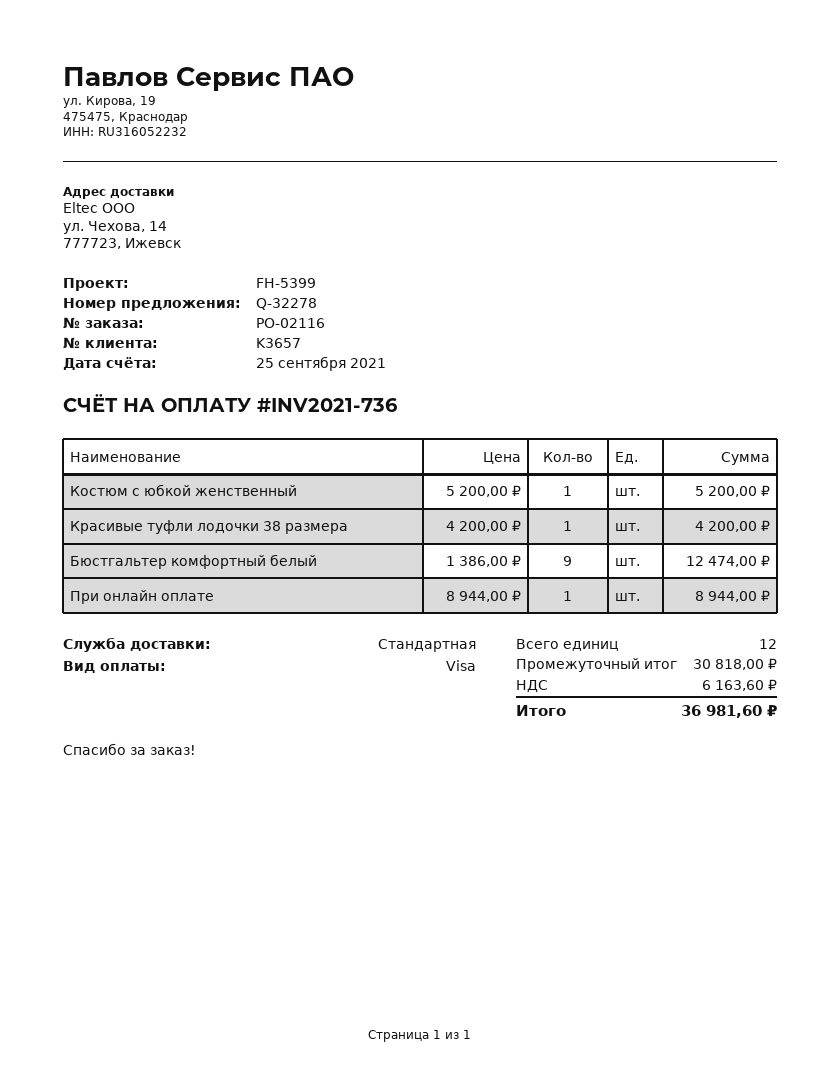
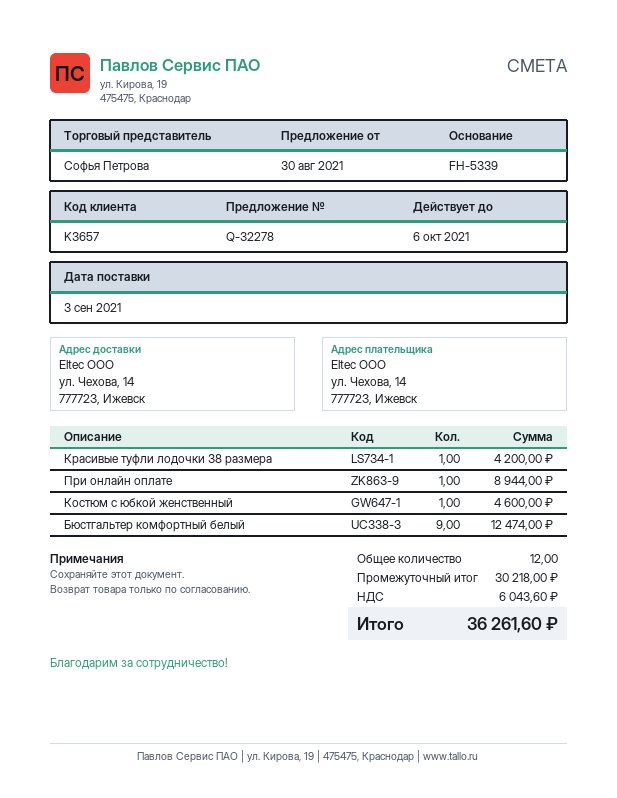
reference: FH-5399 -> FH-5339
Костюм с юбкой женственный: 1 for 5200.00 -> 1 for 4600.00
subtotal: 30818.00 -> 30218.00
tax: 6163.60 -> 6043.60
total: 36981.60 -> 36261.60

